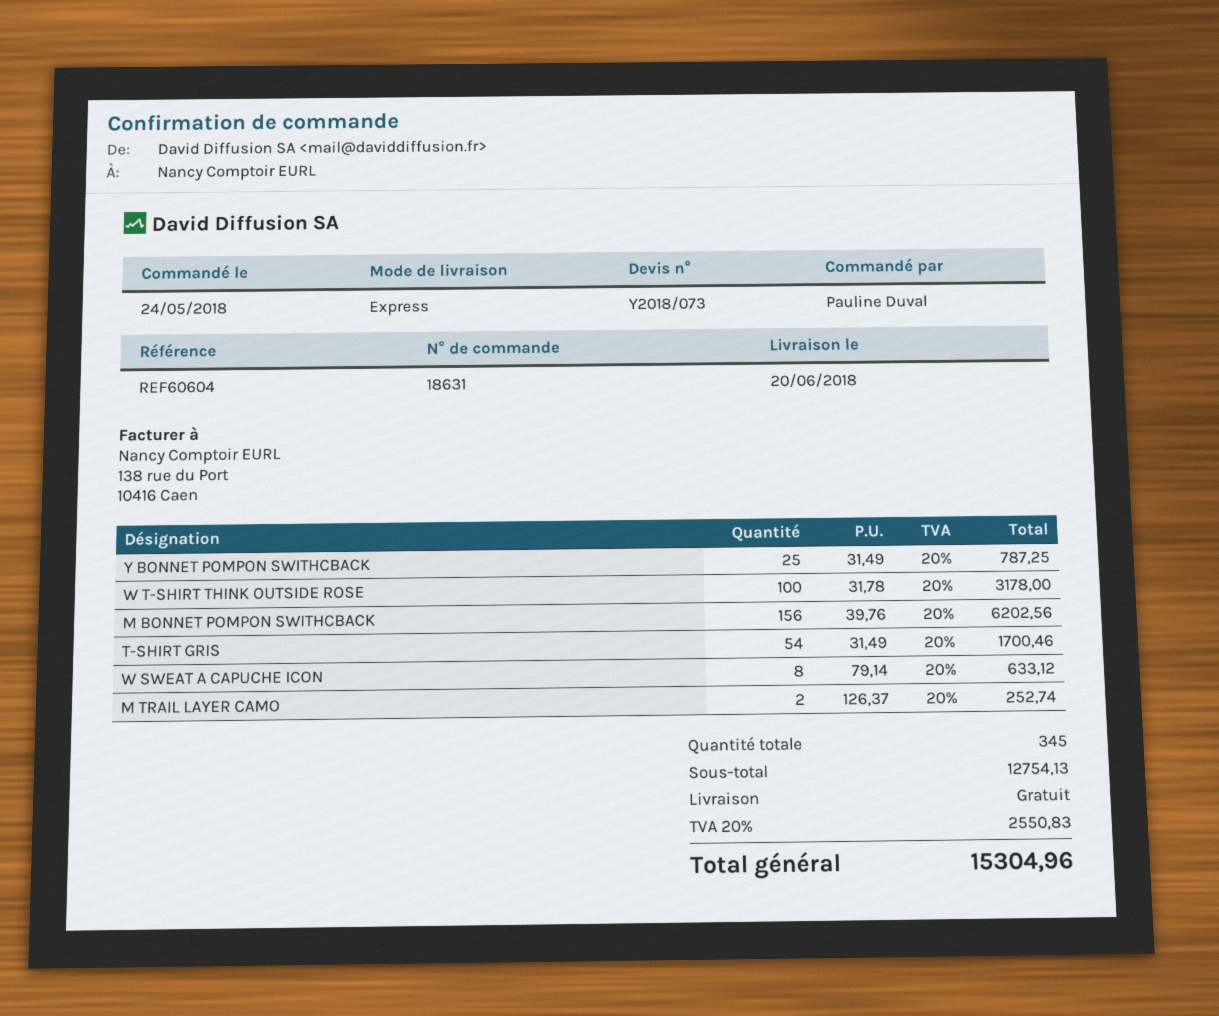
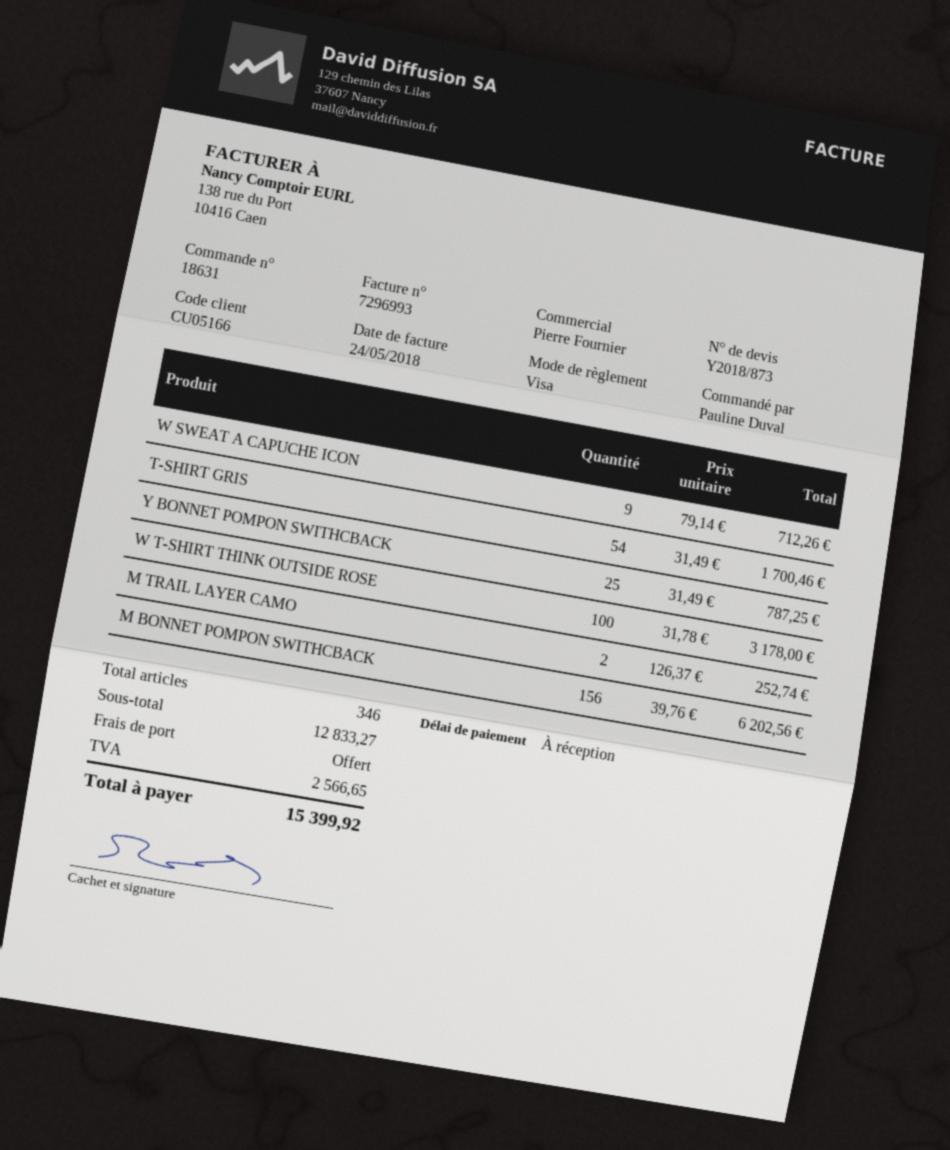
quote number: Y2018/073 -> Y2018/873
W SWEAT A CAPUCHE ICON: 8 x 79.14 = 633.12 -> 9 x 79.14 = 712.26
total quantity: 345 -> 346
subtotal: 12754.13 -> 12833.27
tax: 2550.83 -> 2566.65
total: 15304.96 -> 15399.92

